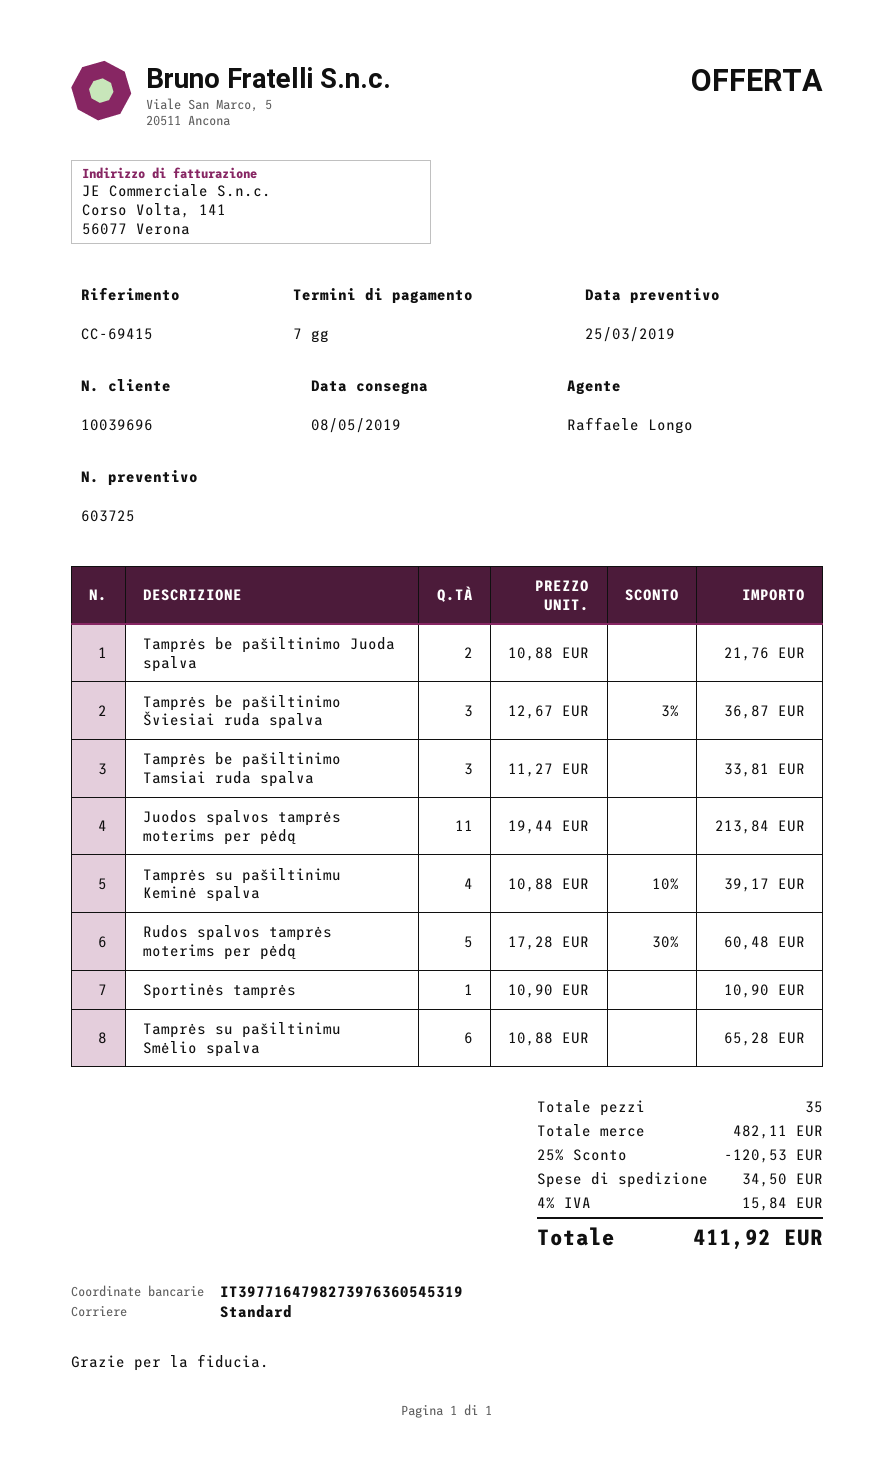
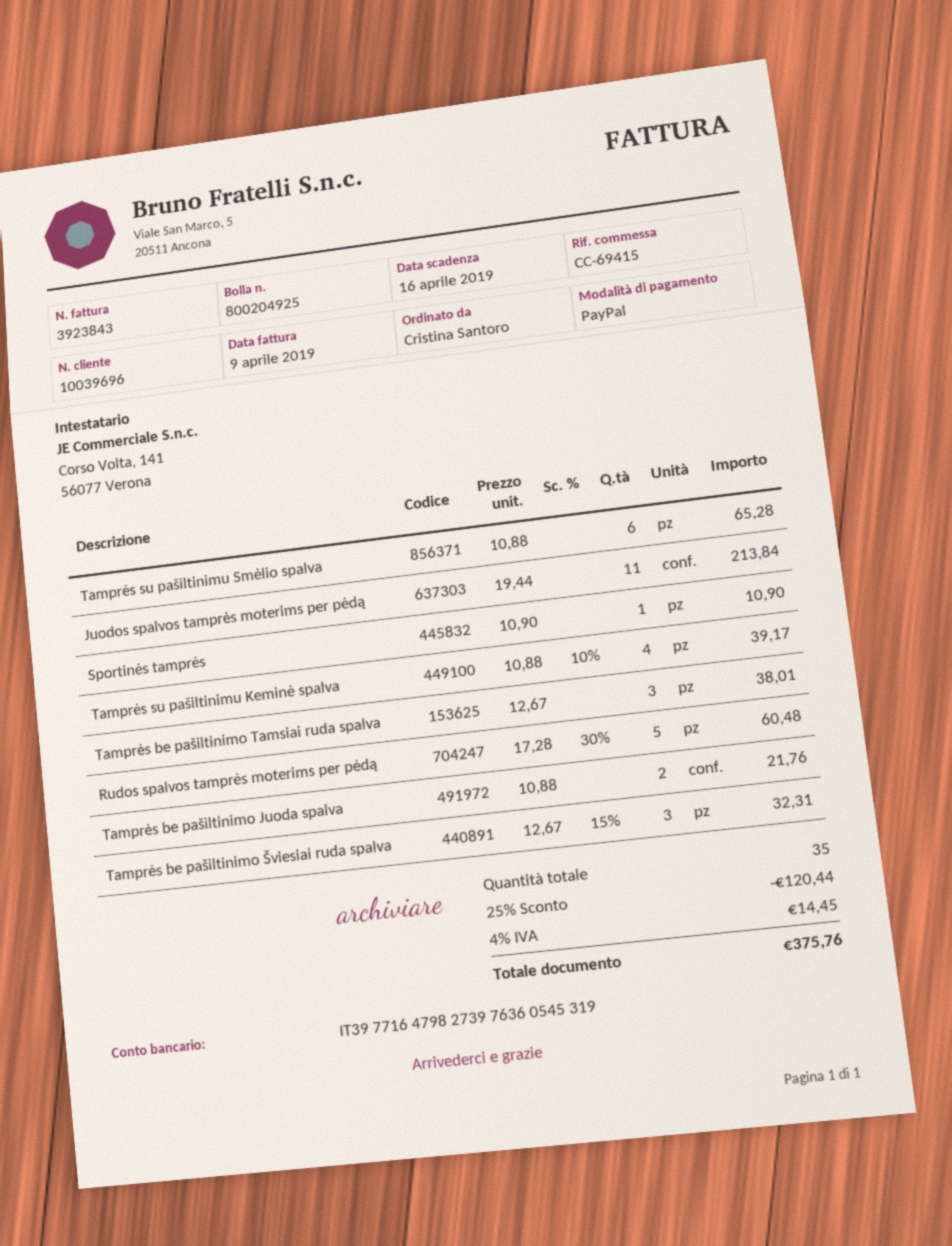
Tamprės be pašiltinimo Šviesiai ruda spalva: 3 x 12.67 - 3% = 36.87 -> 3 x 12.67 - 15% = 32.31
Tamprės be pašiltinimo Tamsiai ruda spalva: 3 x 11.27 = 33.81 -> 3 x 12.67 = 38.01
discount: 25% = 120.53 -> 25% = 120.44
shipping: 34.50 -> none
tax: 4% = 15.84 -> 4% = 14.45
total: 411.92 -> 375.76

